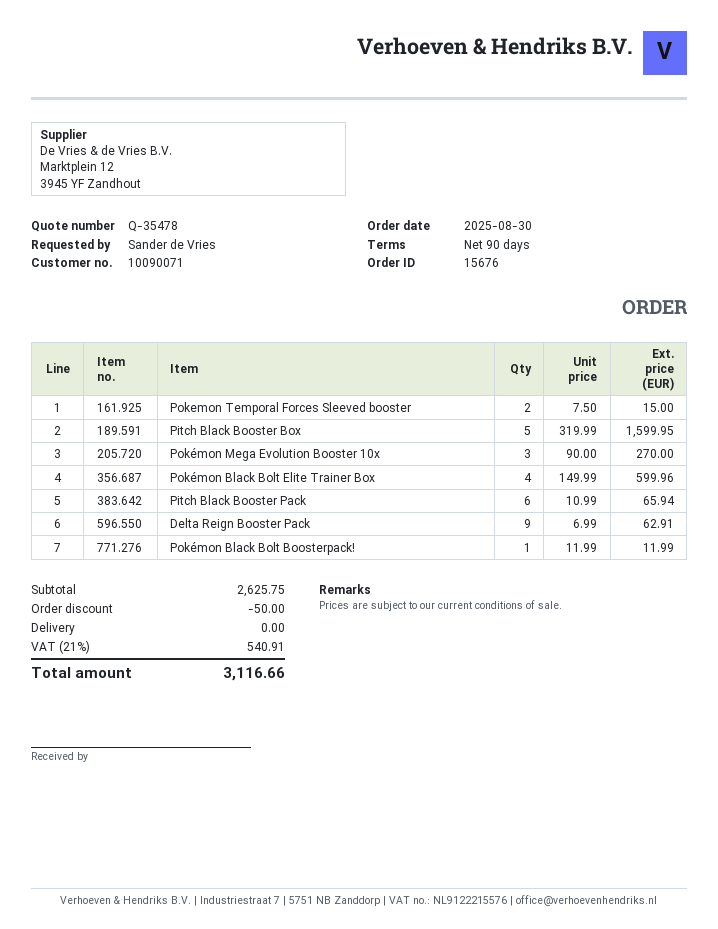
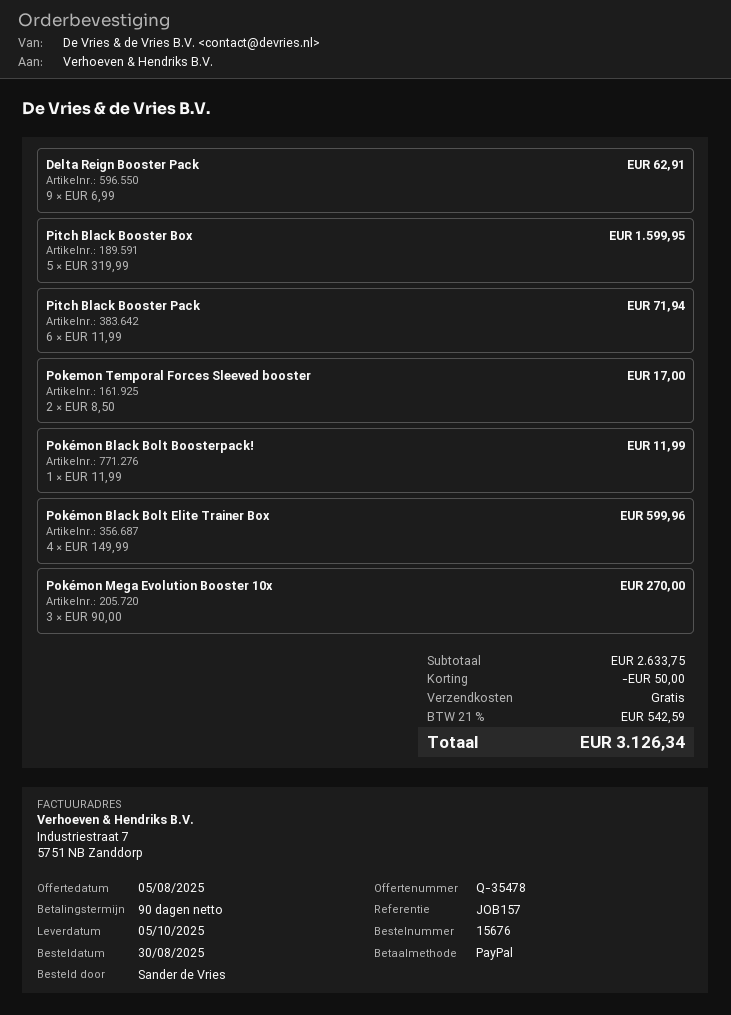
Pokemon Temporal Forces Sleeved booster: 2 x 7.50 = 15.00 -> 2 x 8.50 = 17.00
Pitch Black Booster Pack: 6 x 10.99 = 65.94 -> 6 x 11.99 = 71.94
subtotal: 2625.75 -> 2633.75
tax: 21% = 540.91 -> 21% = 542.59
total: 3116.66 -> 3126.34

